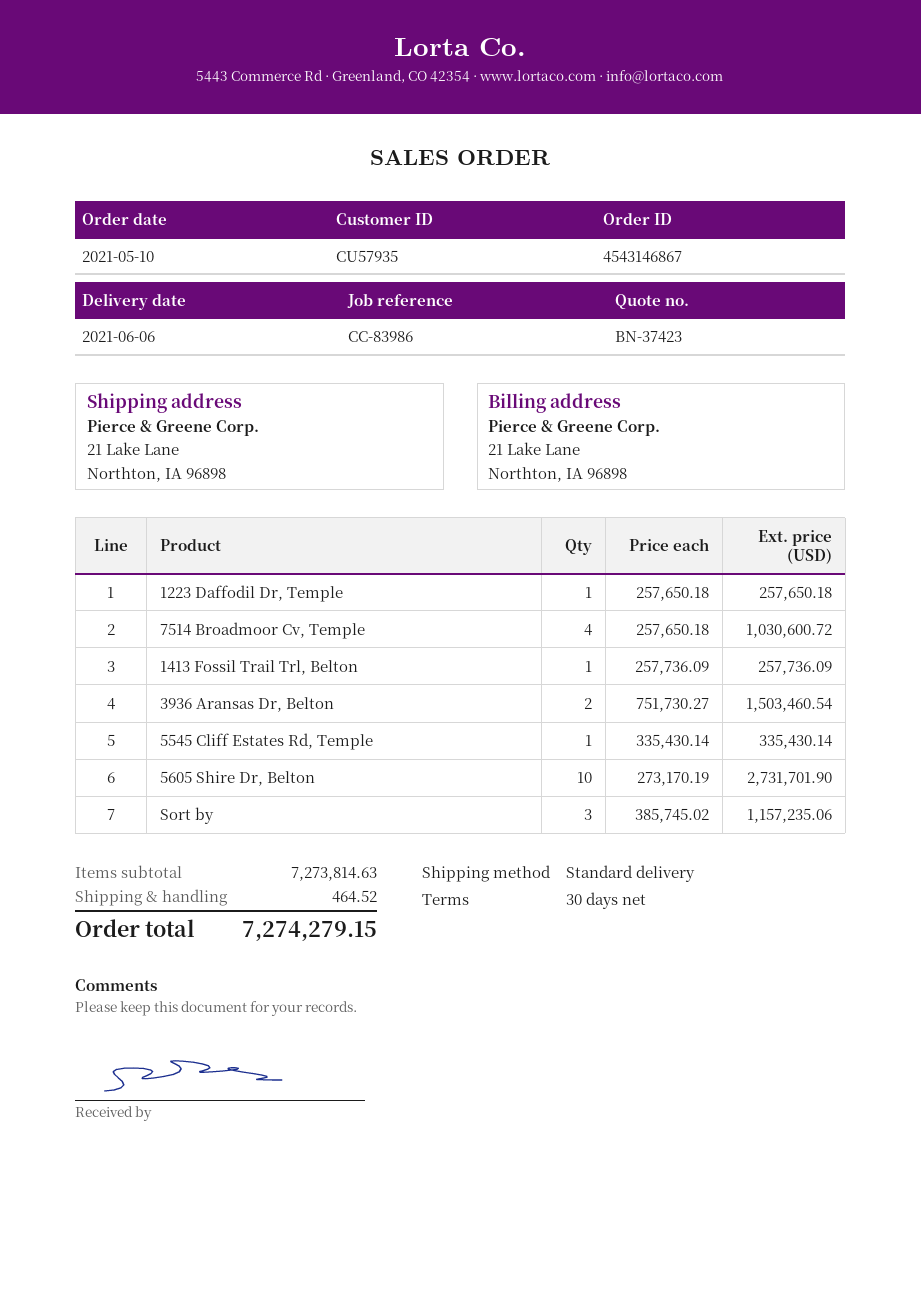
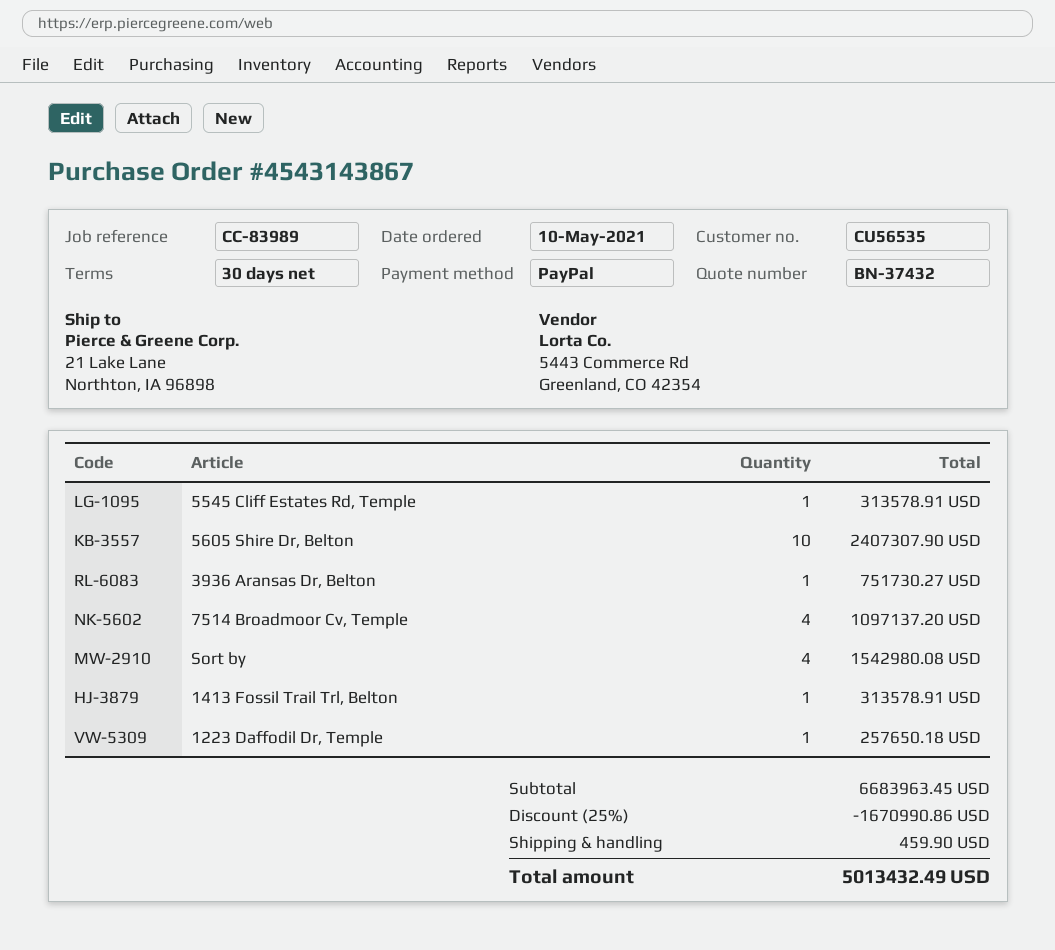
quote number: BN-37423 -> BN-37432
order number: 4543146867 -> 4543143867
customer number: CU57935 -> CU56535
reference: CC-83986 -> CC-83989
7514 Broadmoor Cv, Temple: 4 for 1030600.72 -> 4 for 1097137.20
1413 Fossil Trail Trl, Belton: 1 for 257736.09 -> 1 for 313578.91
3936 Aransas Dr, Belton: 2 for 1503460.54 -> 1 for 751730.27
5545 Cliff Estates Rd, Temple: 1 for 335430.14 -> 1 for 313578.91
5605 Shire Dr, Belton: 10 for 2731701.90 -> 10 for 2407307.90
Sort by: 3 for 1157235.06 -> 4 for 1542980.08
subtotal: 7273814.63 -> 6683963.45
discount: none -> 25% = 1670990.86
shipping: 464.52 -> 459.90
total: 7274279.15 -> 5013432.49

